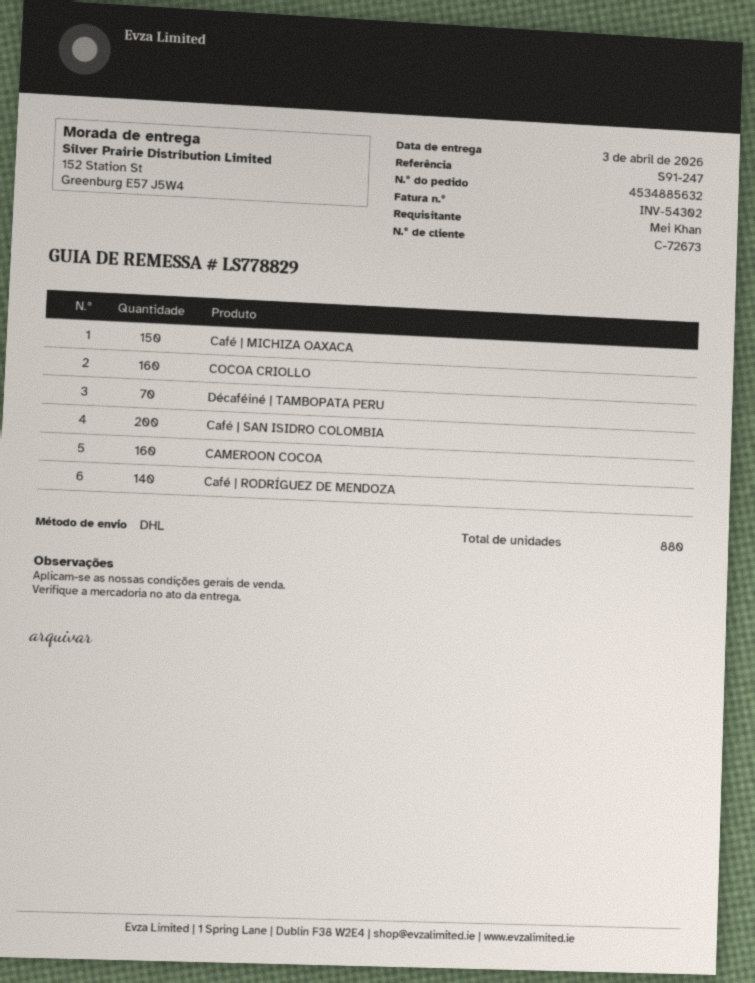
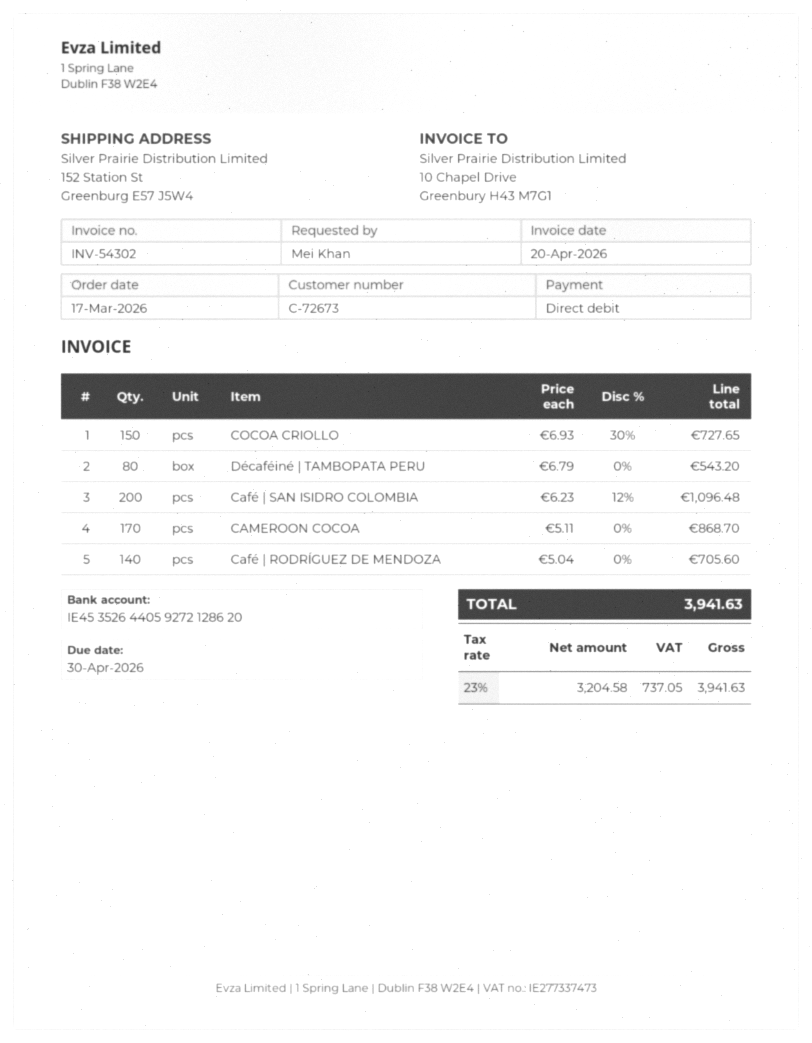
Café | MICHIZA OAXACA: 150 -> none
COCOA CRIOLLO: 160 -> 150
Décaféiné | TAMBOPATA PERU: 70 -> 80
CAMEROON COCOA: 160 -> 170

